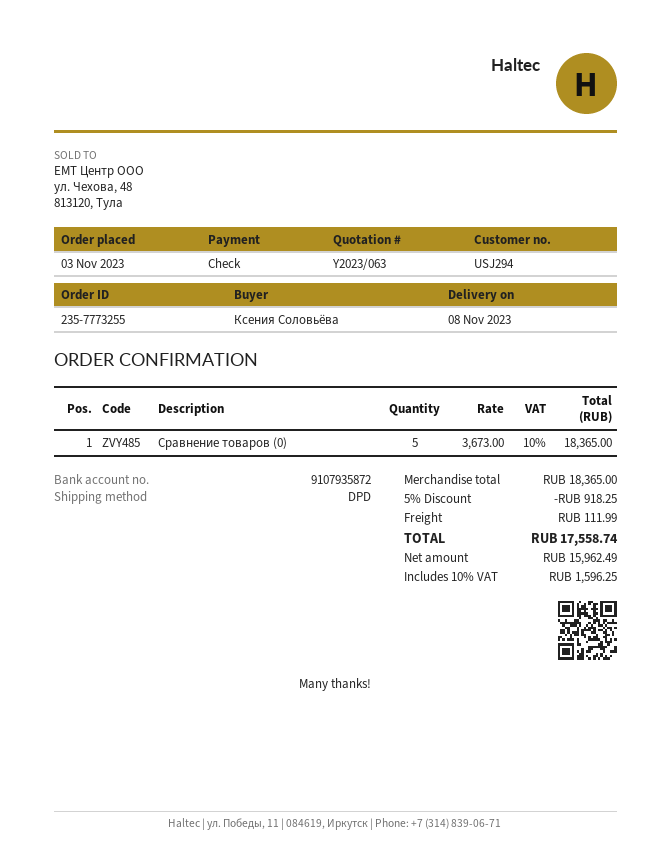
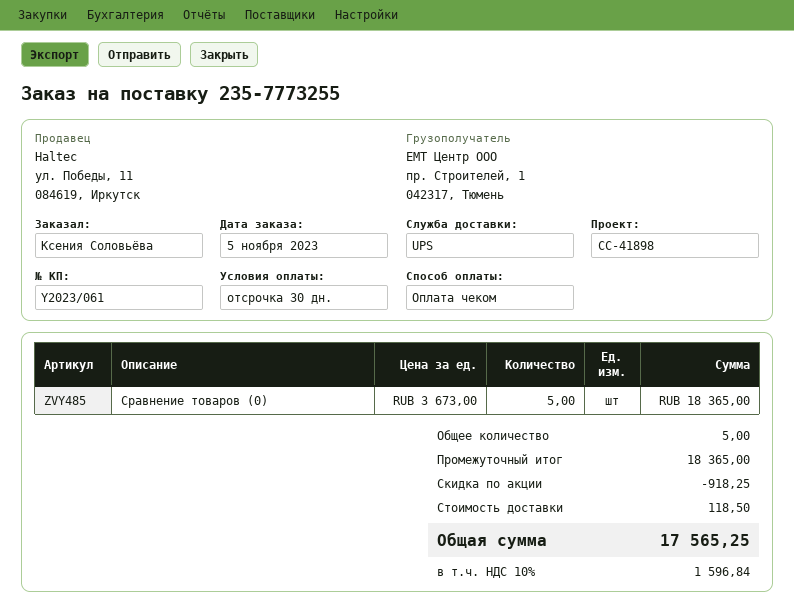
quote number: Y2023/063 -> Y2023/061
order date: 2023-11-03 -> 2023-11-05
shipping method: DPD -> UPS
shipping: 111.99 -> 118.50
tax: 10% = 1596.25 -> 10% = 1596.84
total: 17558.74 -> 17565.25

